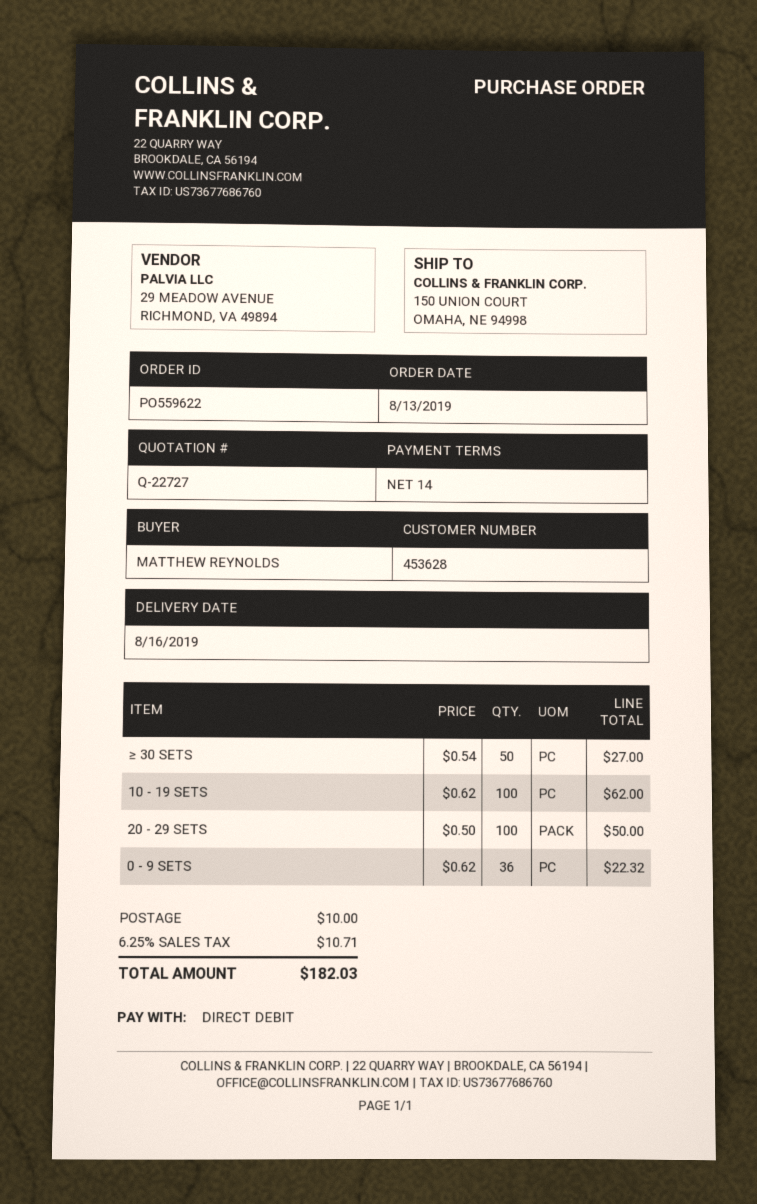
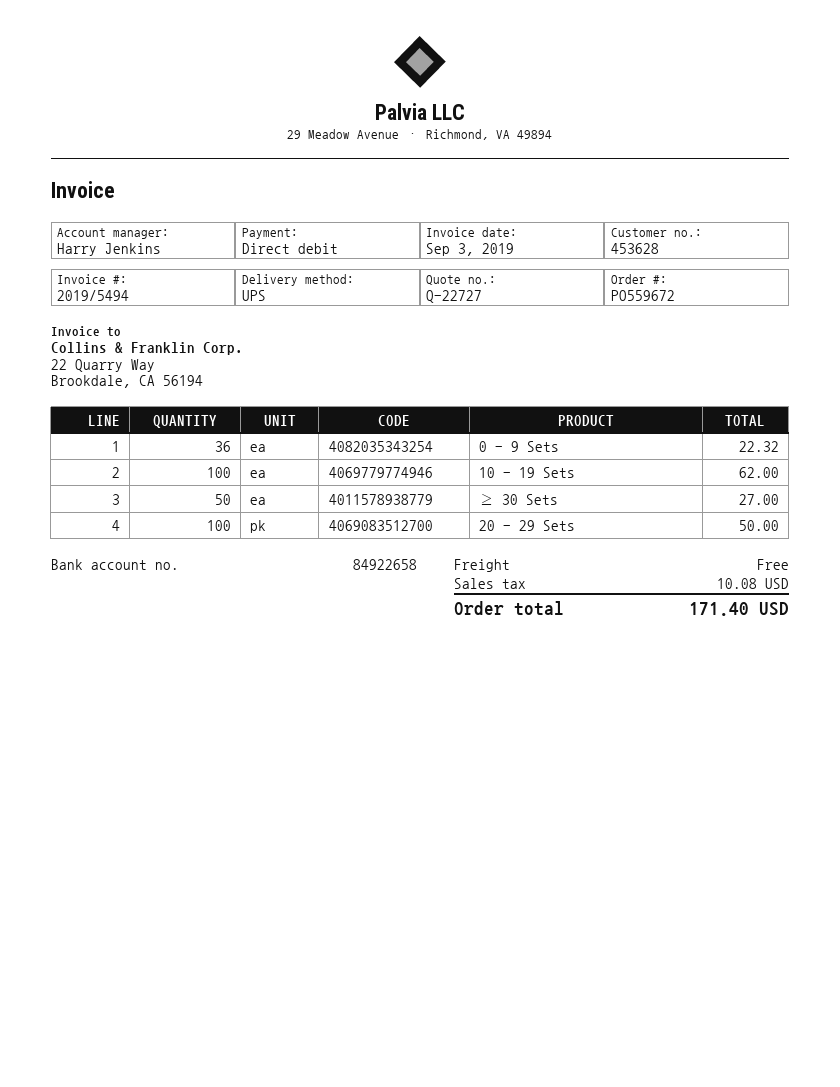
order number: PO559622 -> PO559672
shipping: 10.00 -> 0.00
tax: 10.71 -> 10.08
total: 182.03 -> 171.40

